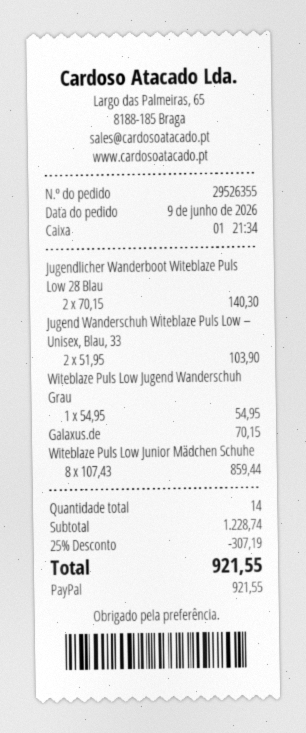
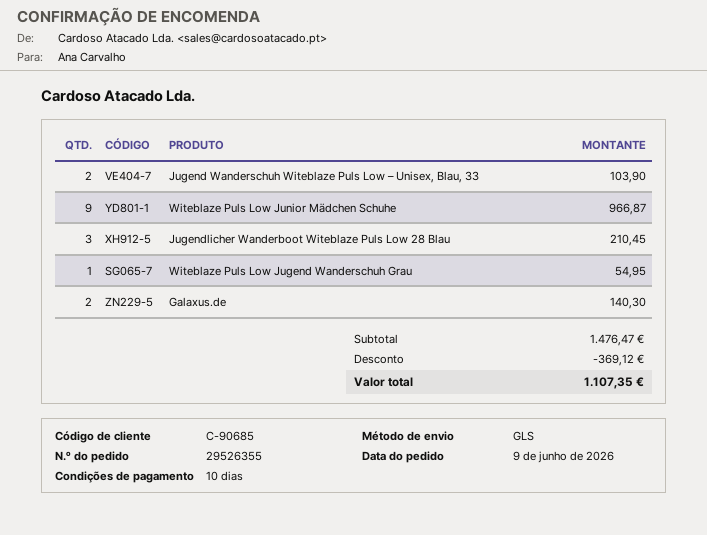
Jugendlicher Wanderboot Witeblaze Puls Low 28 Blau: 2 for 140.30 -> 3 for 210.45
Galaxus.de: 1 for 70.15 -> 2 for 140.30
Witeblaze Puls Low Junior Mädchen Schuhe: 8 for 859.44 -> 9 for 966.87
subtotal: 1228.74 -> 1476.47
discount: 307.19 -> 369.12
total: 921.55 -> 1107.35

